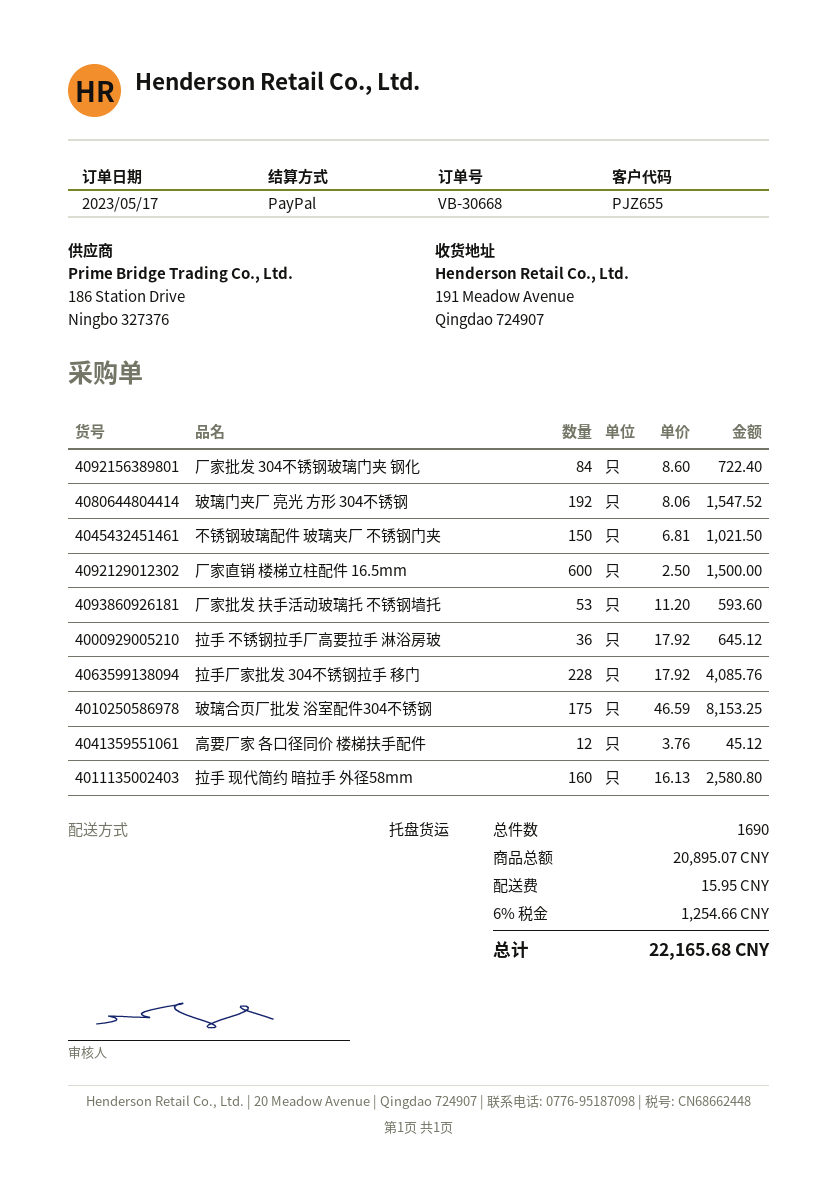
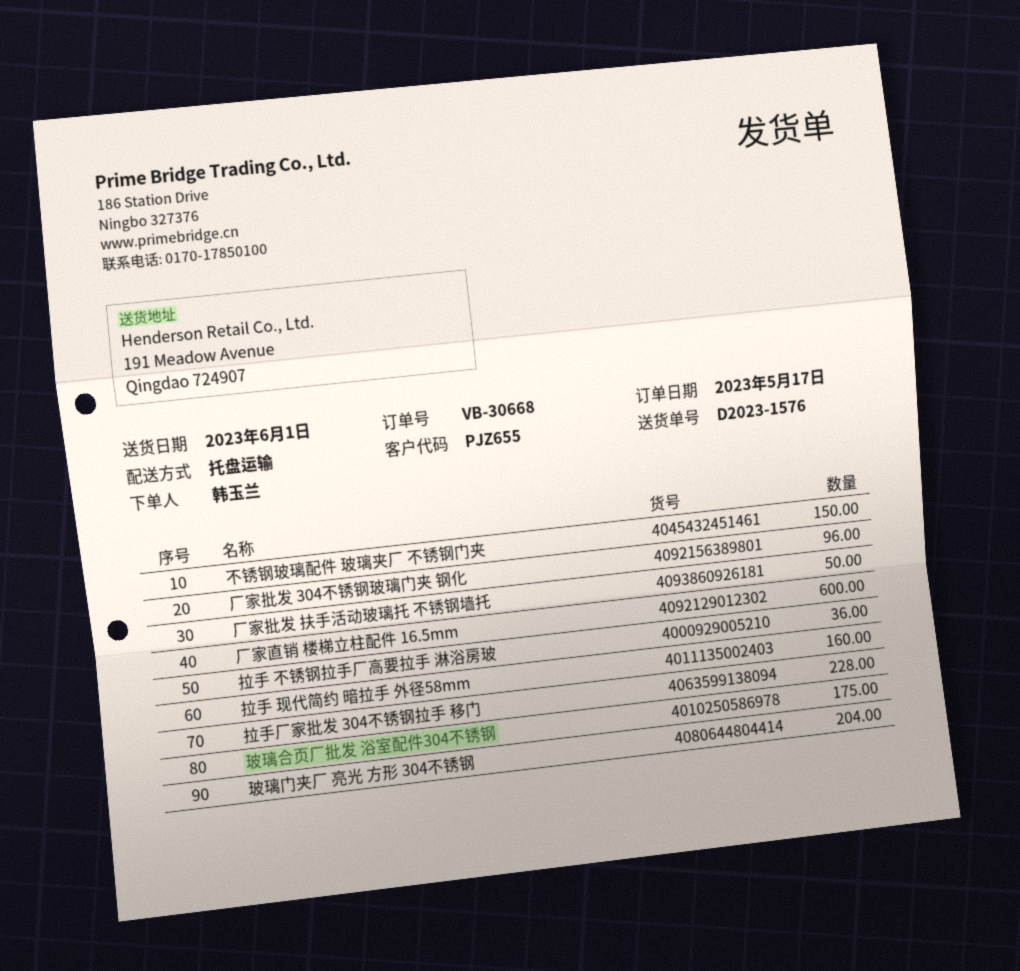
厂家批发 304不锈钢玻璃门夹 钢化: 84 -> 96
玻璃门夹厂 亮光 方形 304不锈钢: 192 -> 204
厂家批发 扶手活动玻璃托 不锈钢墙托: 53 -> 50
高要厂家 各口径同价 楼梯扶手配件: 12 -> none

